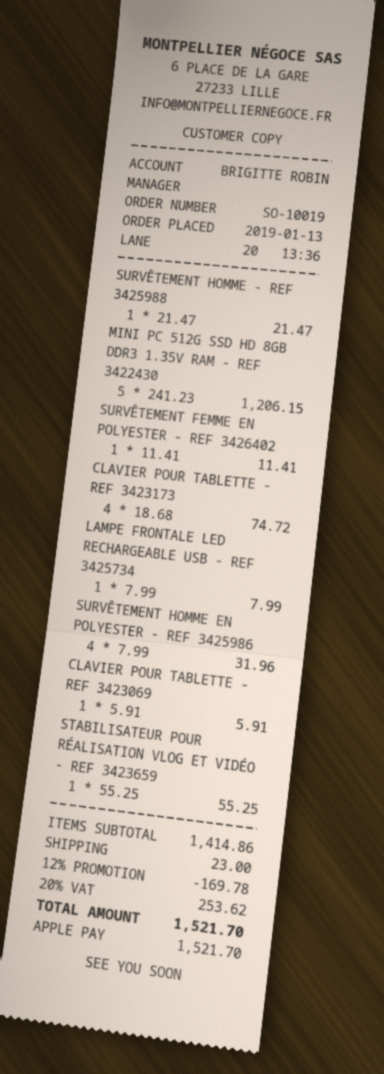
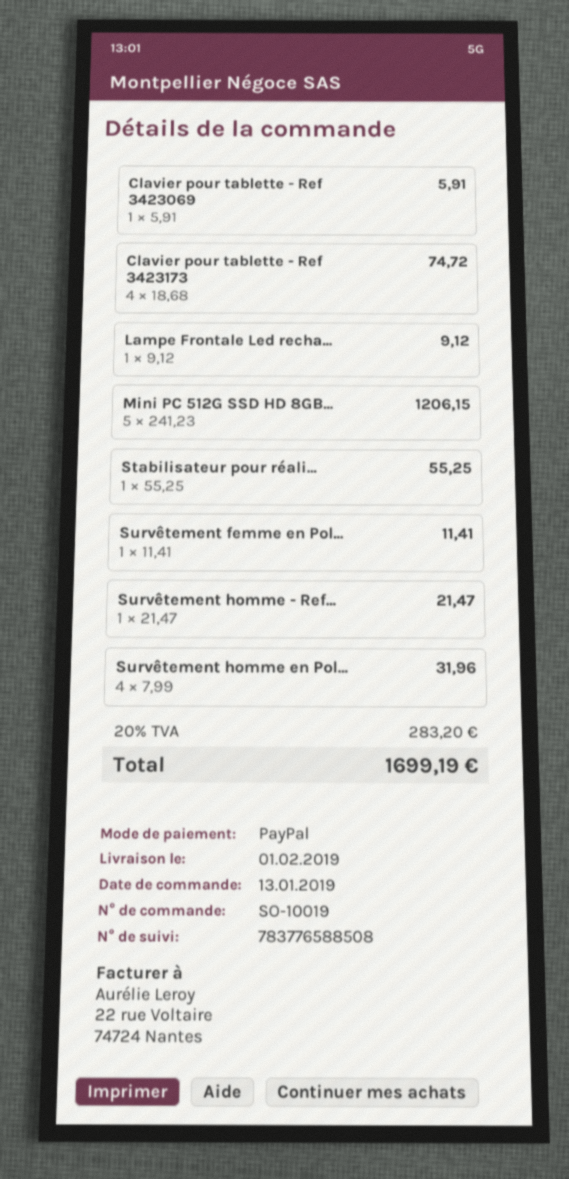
payment method: Apple Pay -> PayPal
LAMPE FRONTALE LED RECHARGEABLE USB - REF 3425734: 1 x 7.99 = 7.99 -> 1 x 9.12 = 9.12
discount: 12% = 169.78 -> none
shipping: 23.00 -> none
tax: 20% = 253.62 -> 20% = 283.20
total: 1521.70 -> 1699.19

